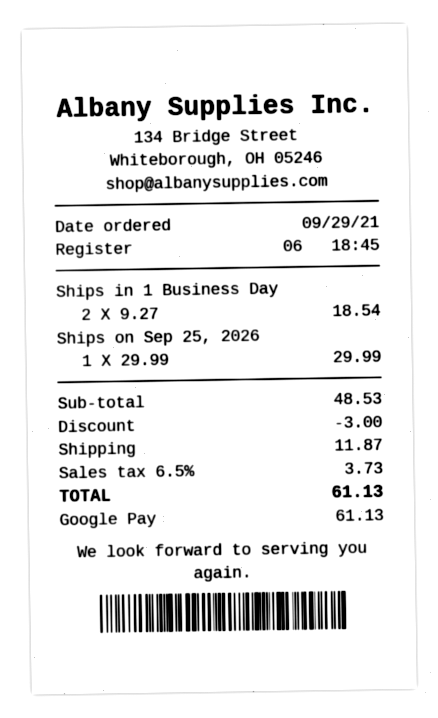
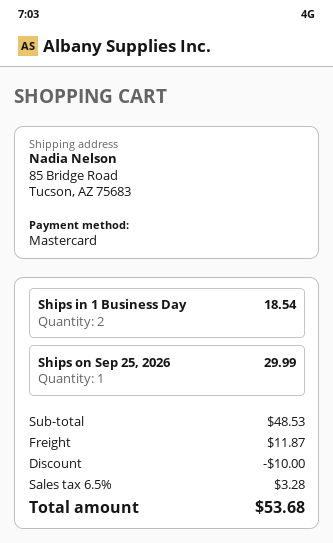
payment method: Google Pay -> Mastercard
discount: 3.00 -> 10.00
tax: 6.5% = 3.73 -> 6.5% = 3.28
total: 61.13 -> 53.68

